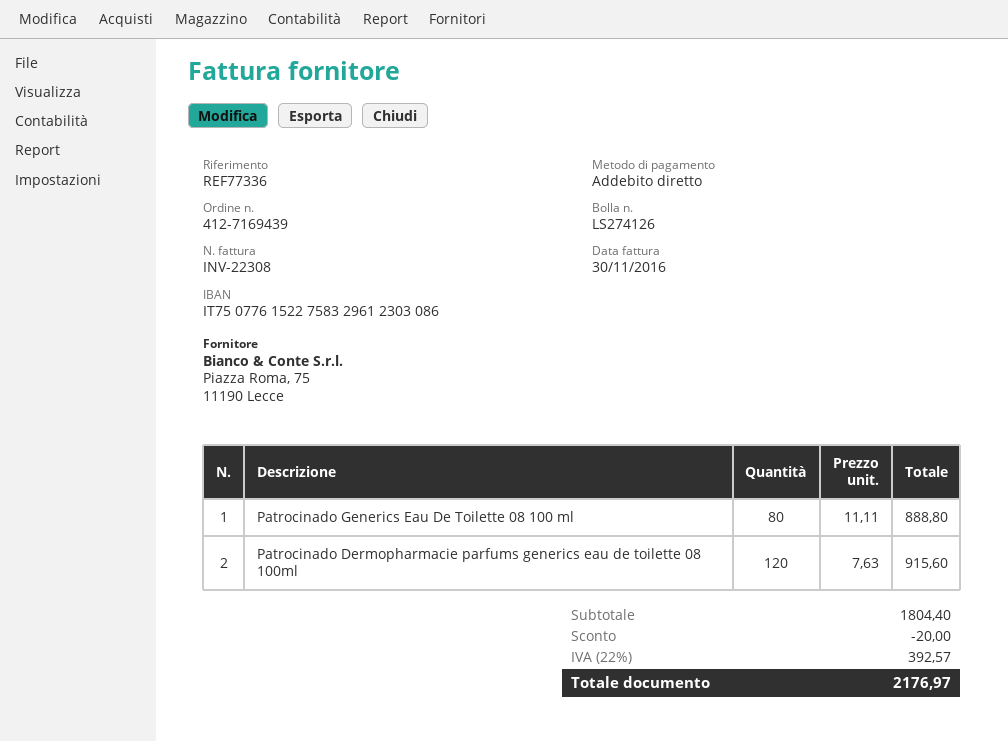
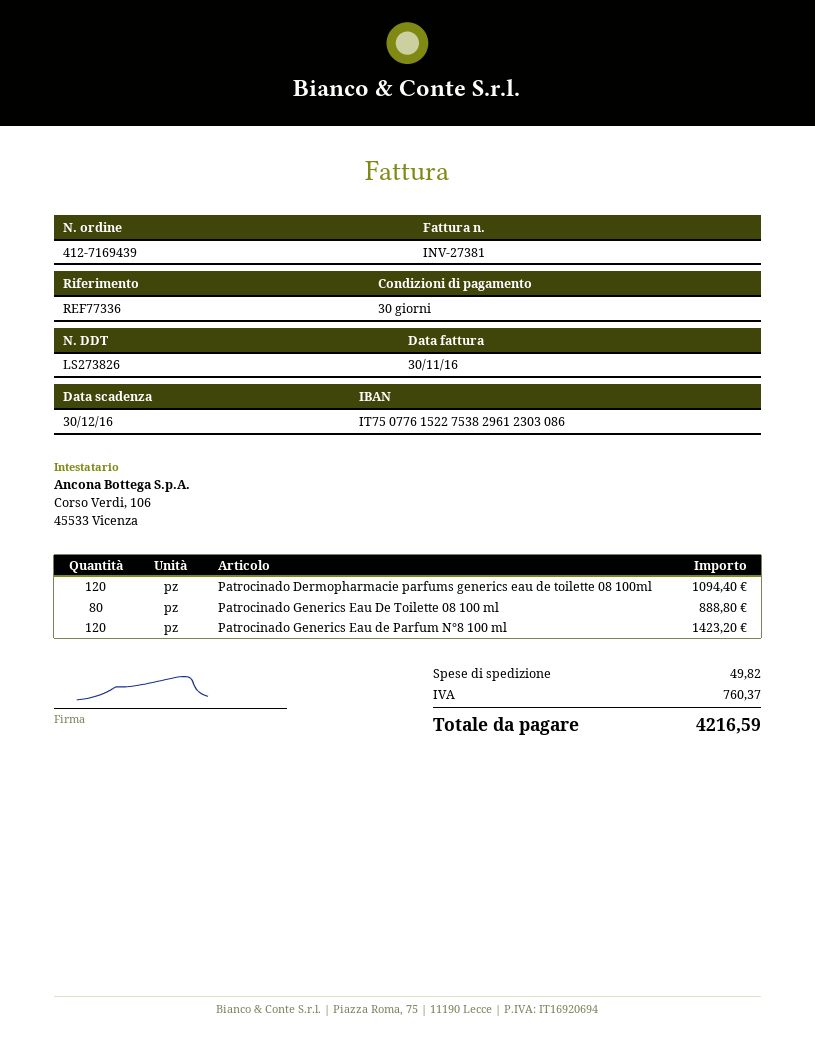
delivery note number: LS274126 -> LS273826
invoice number: INV-22308 -> INV-27381
bank account: IT7507761522758329612303086 -> IT7507761522753829612303086
Patrocinado Dermopharmacie parfums generics eau de toilette 08 100ml: 120 for 915.60 -> 120 for 1094.40
Patrocinado Generics Eau de Parfum N°8 100 ml: none -> 120 for 1423.20
discount: 20.00 -> none
shipping: none -> 49.82
tax: 392.57 -> 760.37
total: 2176.97 -> 4216.59

